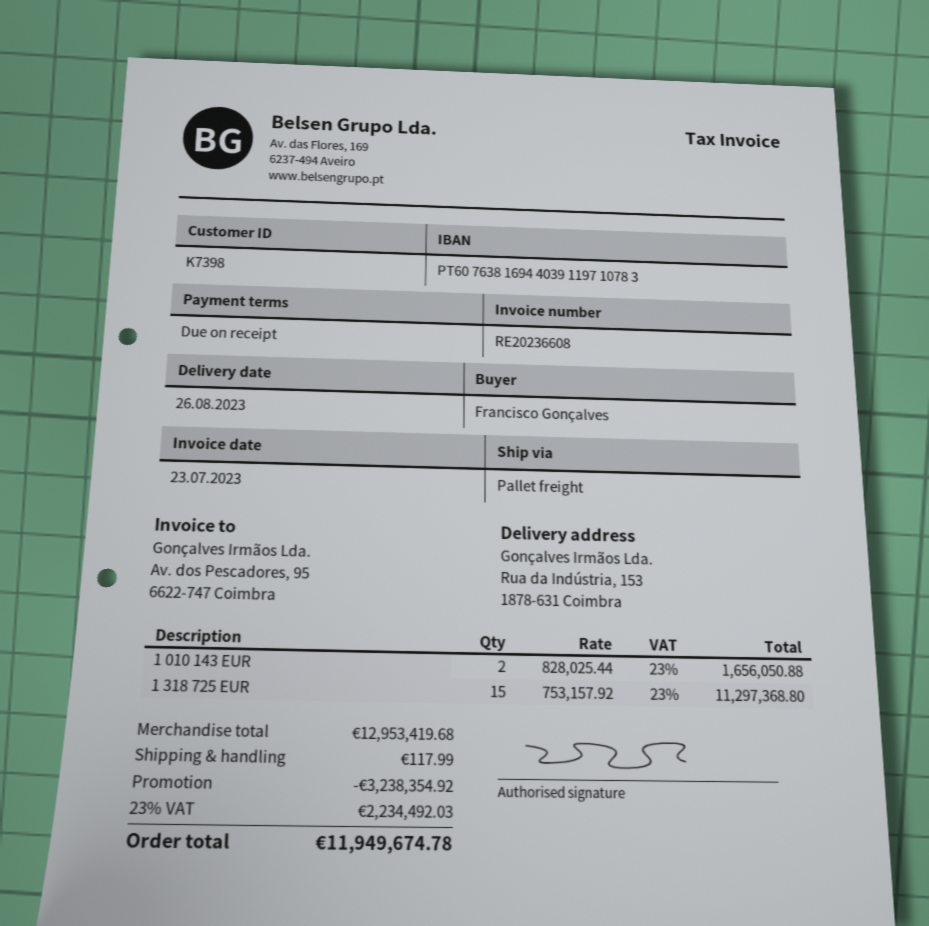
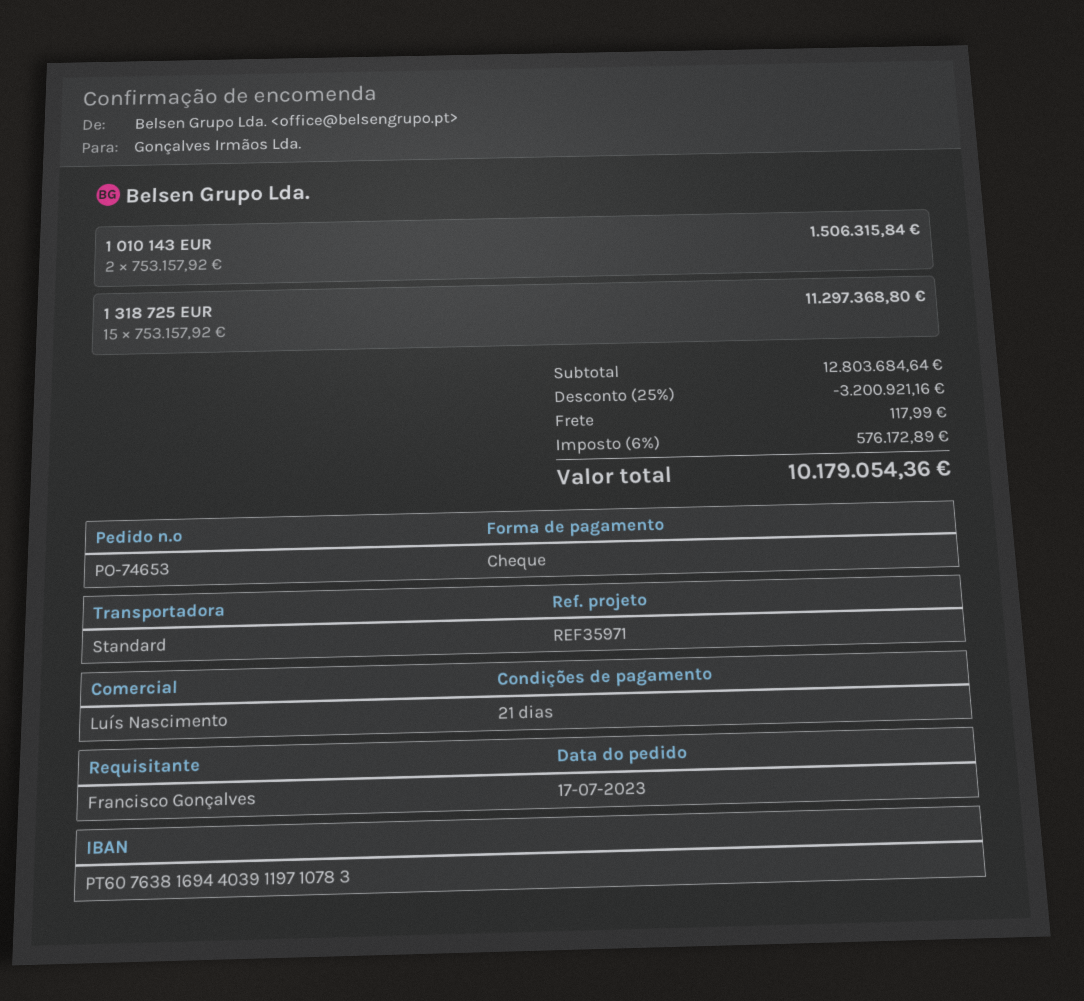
payment terms: on receipt -> 21 days
shipping method: pallet freight -> standard
1 010 143 EUR: 2 x 828025.44 = 1656050.88 -> 2 x 753157.92 = 1506315.84
subtotal: 12953419.68 -> 12803684.64
discount: 3238354.92 -> 3200921.16
tax: 23% = 2234492.03 -> 6% = 576172.89
total: 11949674.78 -> 10179054.36

